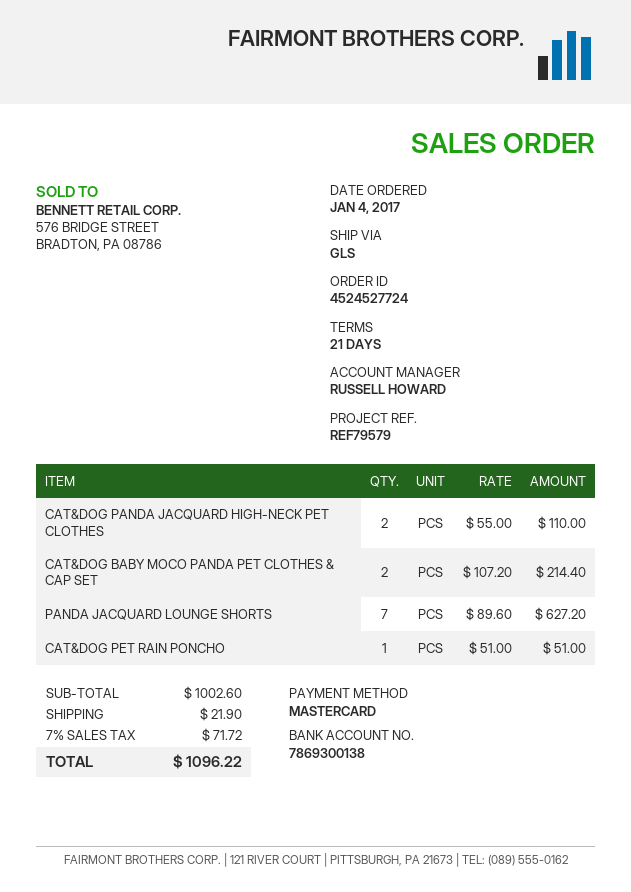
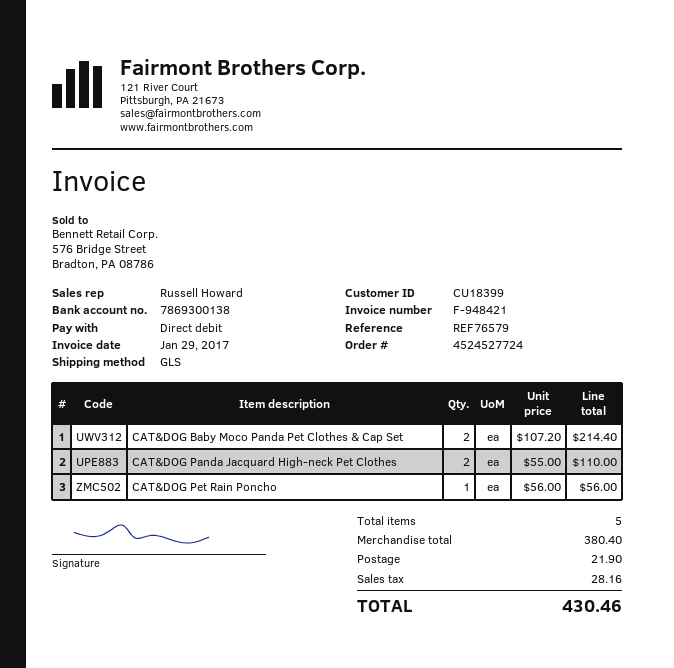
reference: REF79579 -> REF76579
payment method: Mastercard -> direct debit
PANDA JACQUARD LOUNGE SHORTS: 7 x 89.60 = 627.20 -> none
CAT&DOG PET RAIN PONCHO: 1 x 51.00 = 51.00 -> 1 x 56.00 = 56.00
subtotal: 1002.60 -> 380.40
tax: 71.72 -> 28.16
total: 1096.22 -> 430.46

